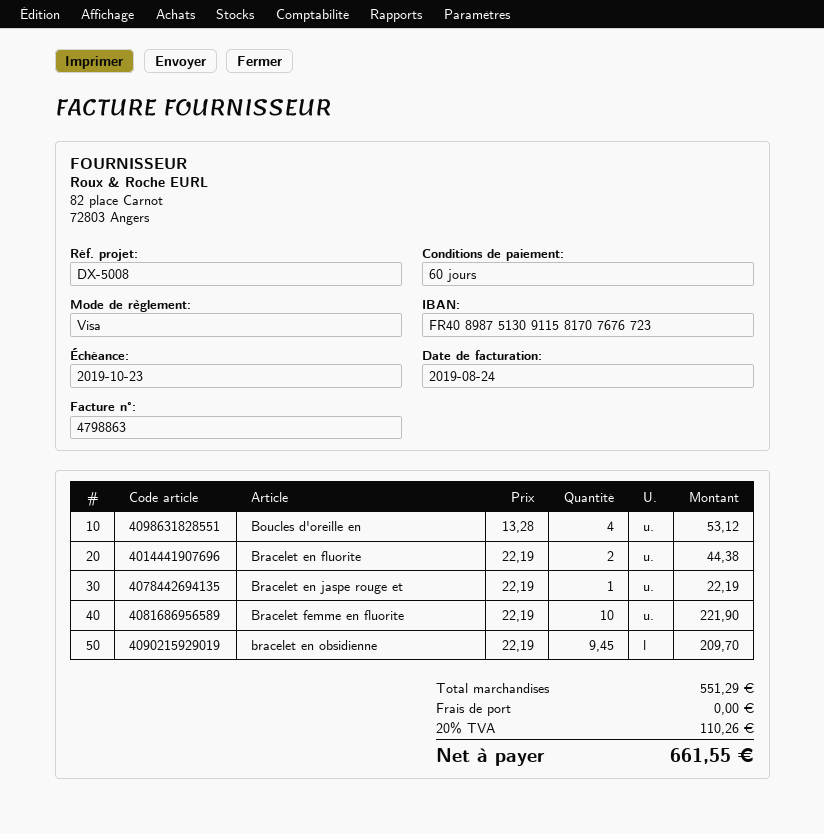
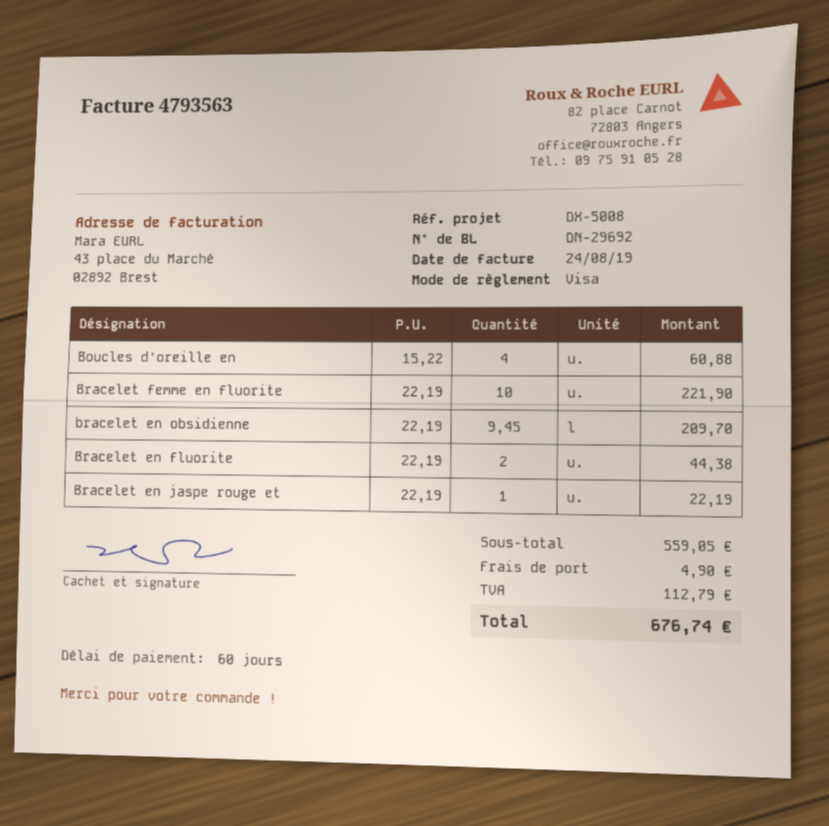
invoice number: 4798863 -> 4793563
Boucles d'oreille en: 4 x 13.28 = 53.12 -> 4 x 15.22 = 60.88
subtotal: 551.29 -> 559.05
shipping: 0.00 -> 4.90
tax: 110.26 -> 112.79
total: 661.55 -> 676.74

